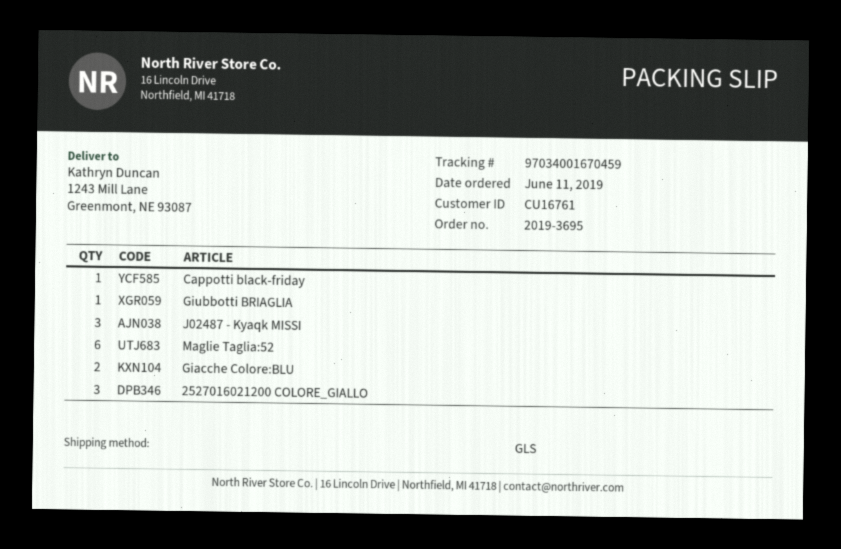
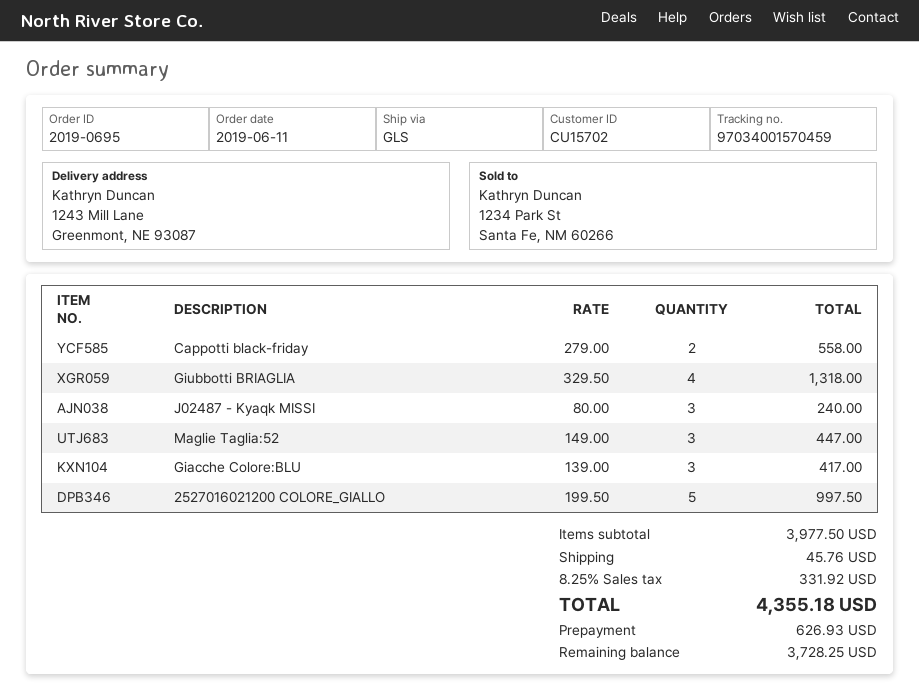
order number: 2019-3695 -> 2019-0695
customer number: CU16761 -> CU15702
tracking number: 97034001670459 -> 97034001570459
Cappotti black-friday: 1 -> 2
Giubbotti BRIAGLIA: 1 -> 4
Maglie Taglia:52: 6 -> 3
Giacche Colore:BLU: 2 -> 3
2527016021200 COLORE_GIALLO: 3 -> 5

